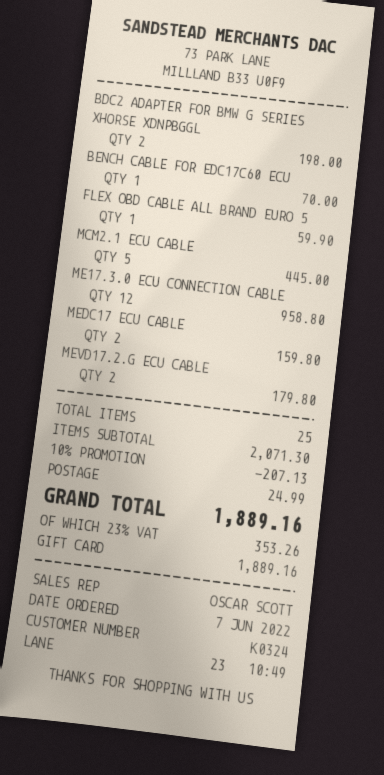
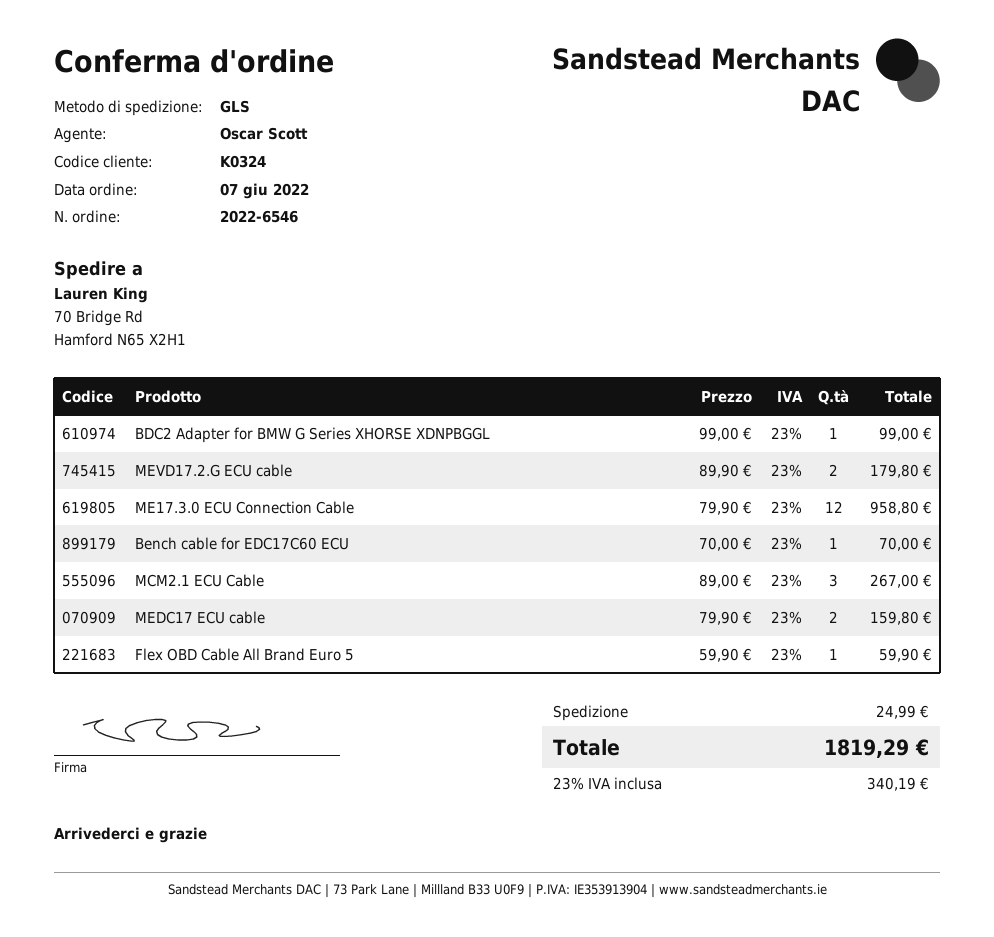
BDC2 ADAPTER FOR BMW G SERIES XHORSE XDNPBGGL: 2 for 198.00 -> 1 for 99.00
MCM2.1 ECU CABLE: 5 for 445.00 -> 3 for 267.00
discount: 10% = 207.13 -> none
tax: 23% = 353.26 -> 23% = 340.19
total: 1889.16 -> 1819.29

